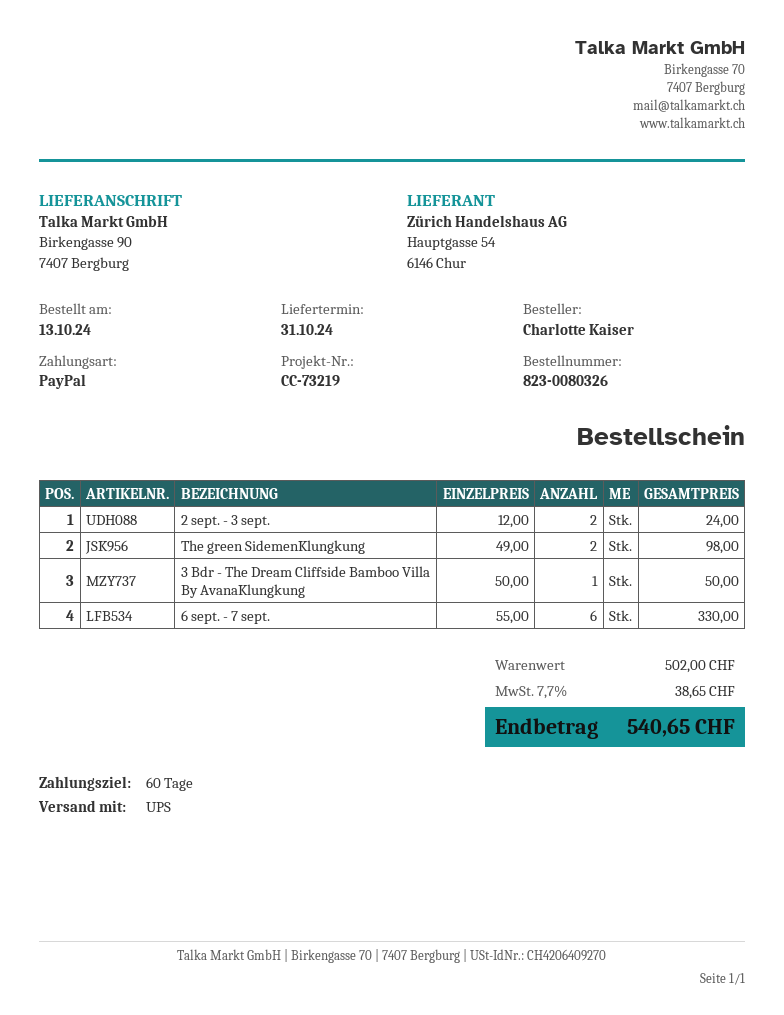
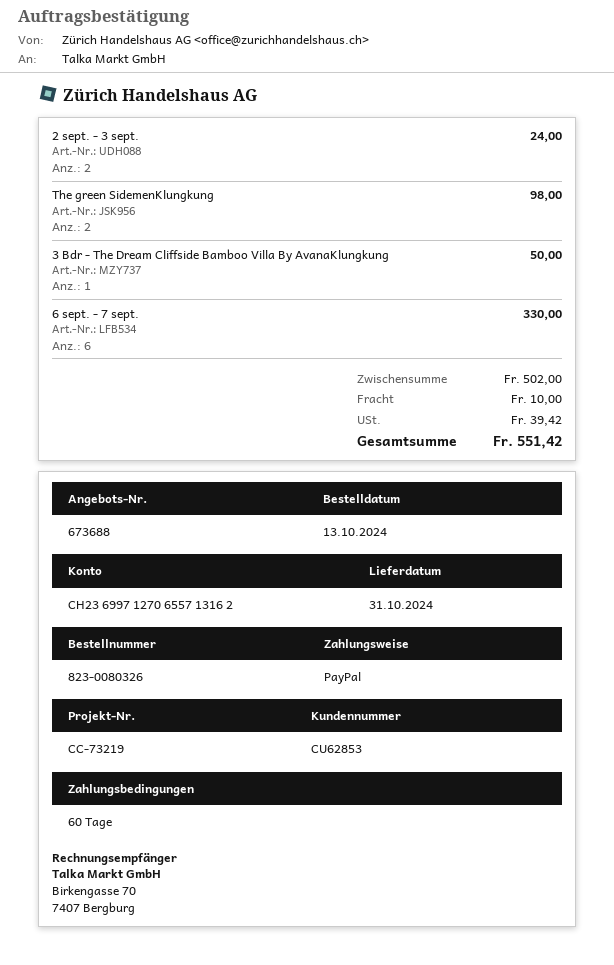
shipping: none -> 10.00
tax: 38.65 -> 39.42
total: 540.65 -> 551.42

